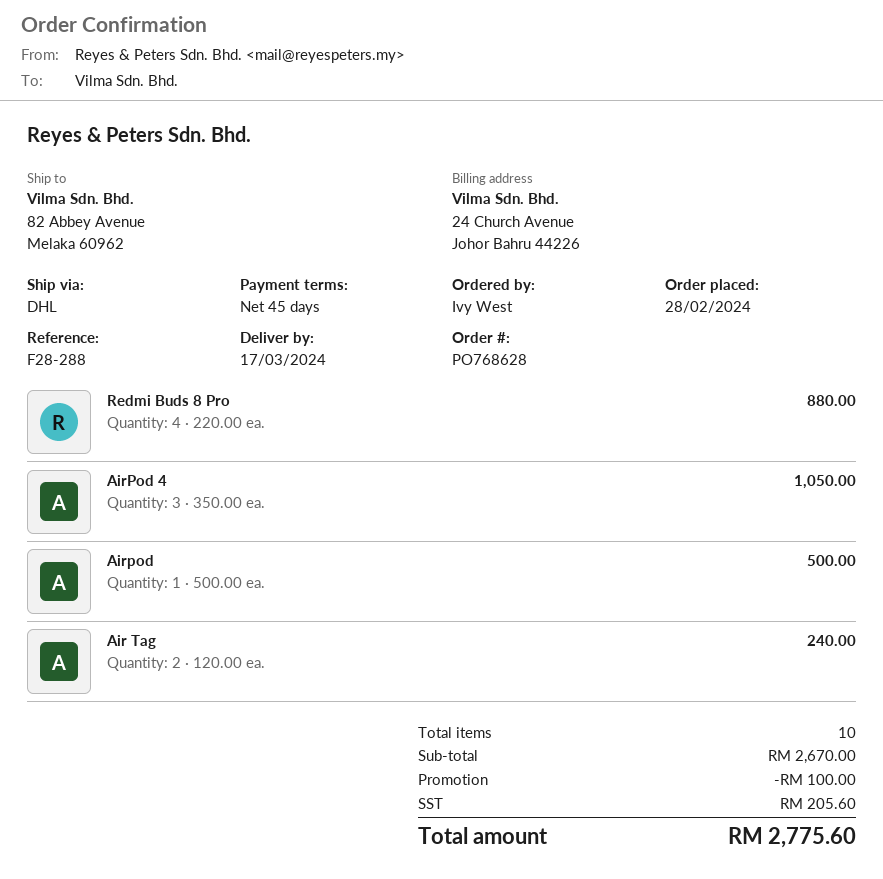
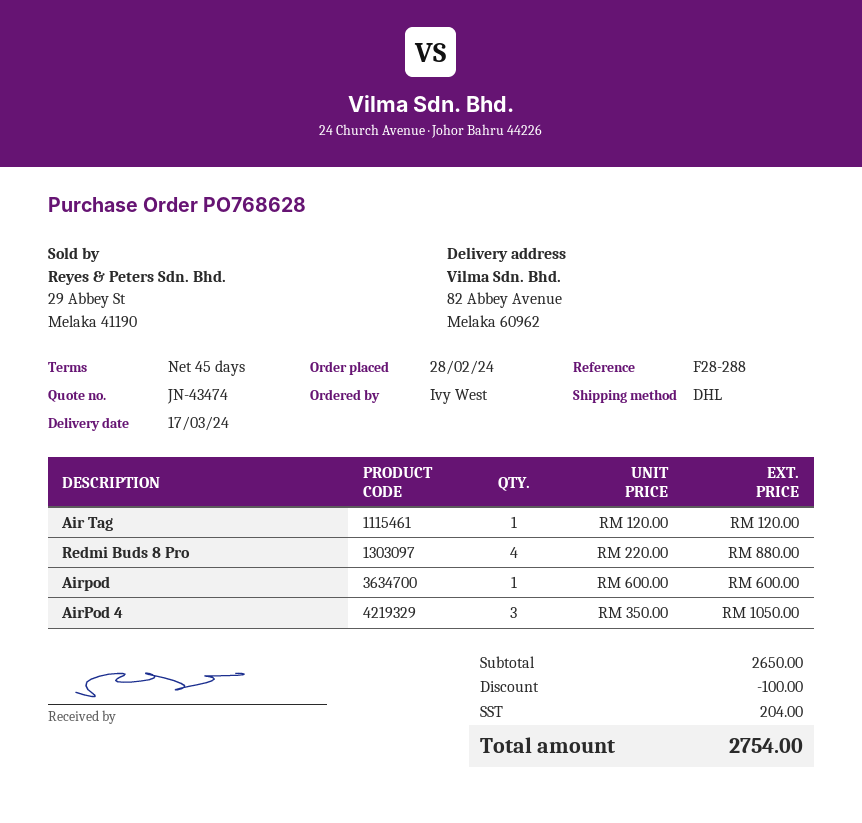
Airpod: 1 x 500.00 = 500.00 -> 1 x 600.00 = 600.00
Air Tag: 2 x 120.00 = 240.00 -> 1 x 120.00 = 120.00
subtotal: 2670.00 -> 2650.00
tax: 205.60 -> 204.00
total: 2775.60 -> 2754.00

